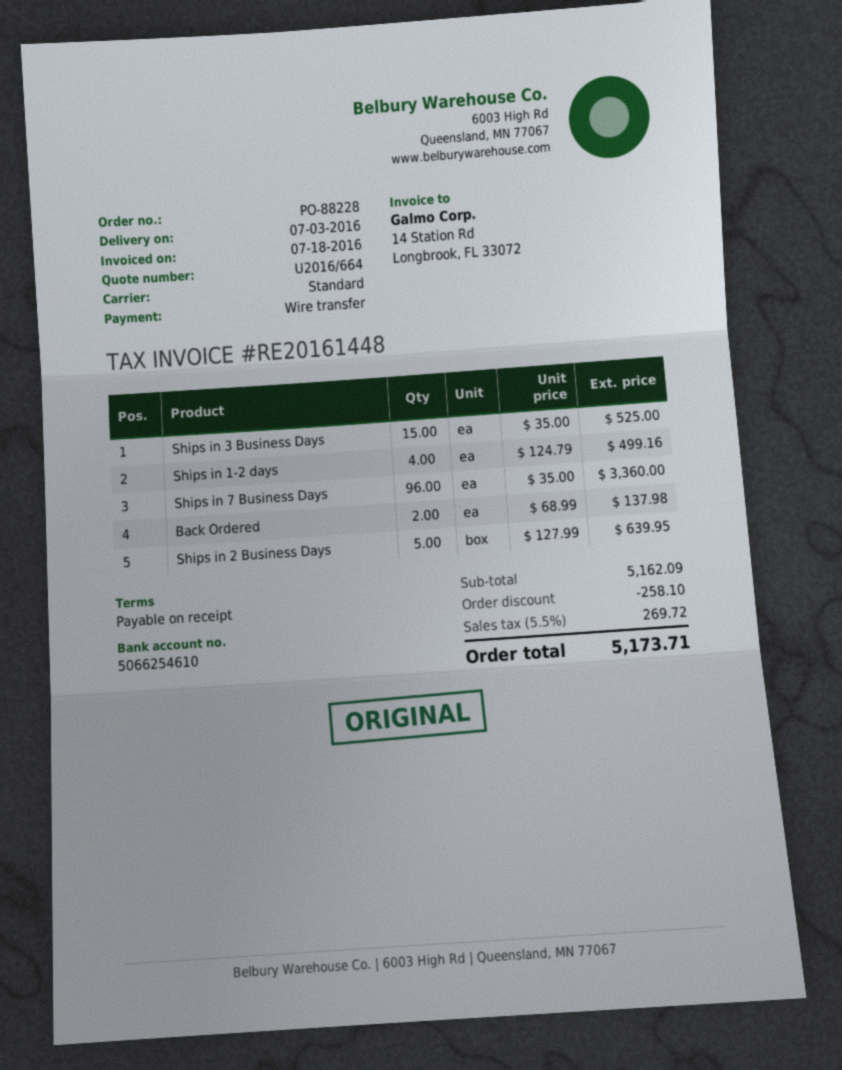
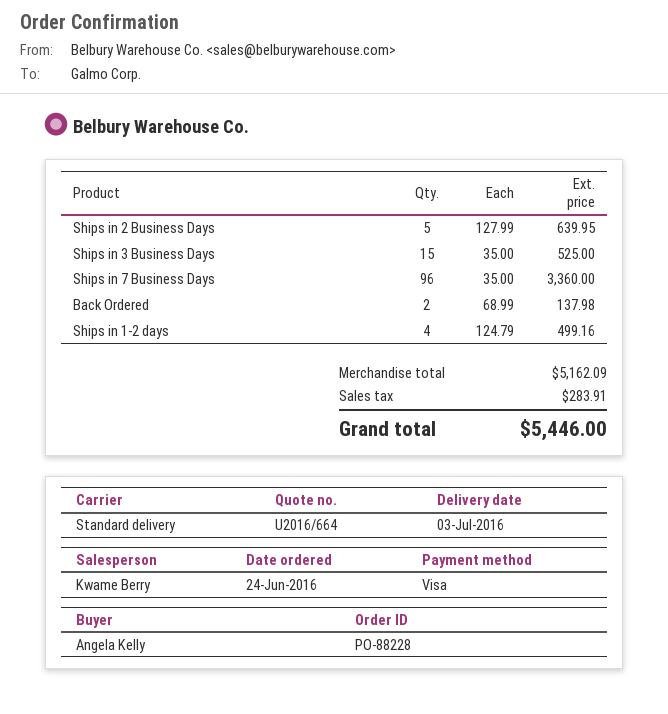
payment method: bank transfer -> Visa
discount: 258.10 -> none
tax: 269.72 -> 283.91
total: 5173.71 -> 5446.00

